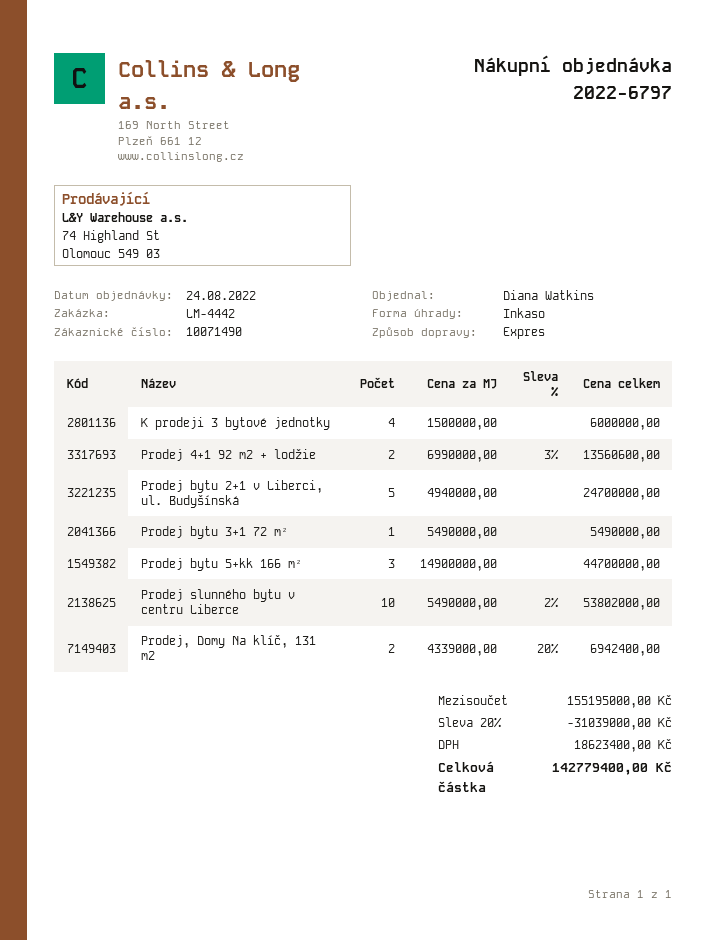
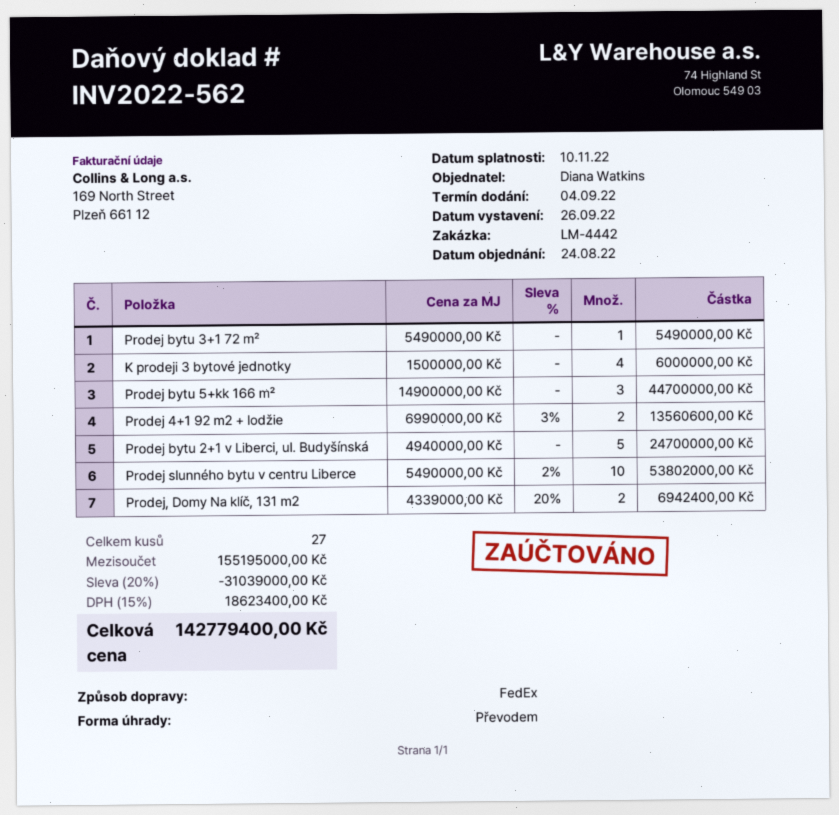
payment method: direct debit -> bank transfer
shipping method: express -> FedEx

